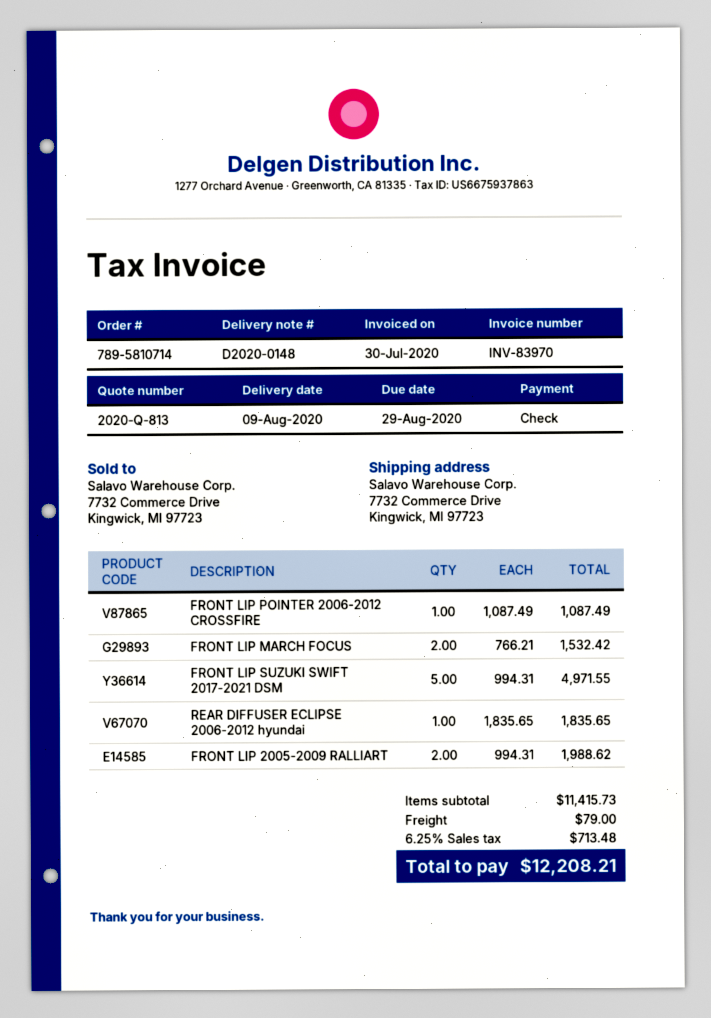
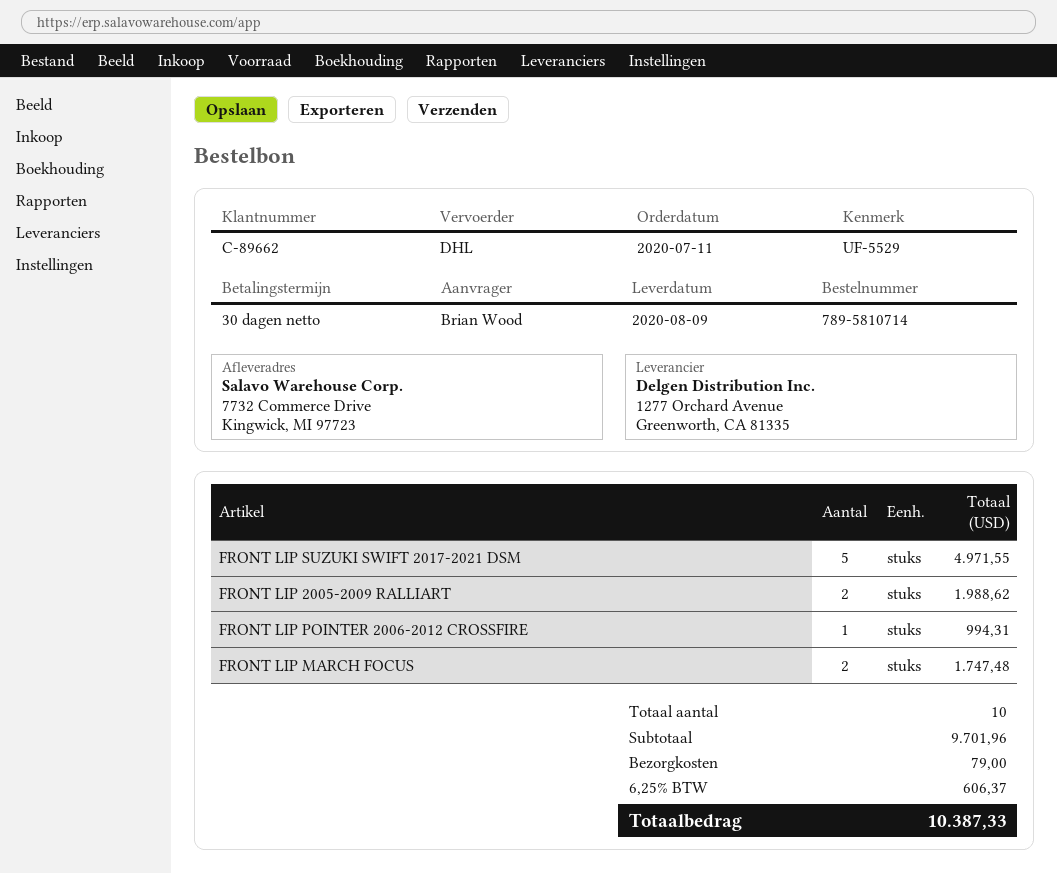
FRONT LIP POINTER 2006-2012 CROSSFIRE: 1 for 1087.49 -> 1 for 994.31
FRONT LIP MARCH FOCUS: 2 for 1532.42 -> 2 for 1747.48
REAR DIFFUSER ECLIPSE 2006-2012 hyundai: 1 for 1835.65 -> none
subtotal: 11415.73 -> 9701.96
tax: 6.25% = 713.48 -> 6.25% = 606.37
total: 12208.21 -> 10387.33

